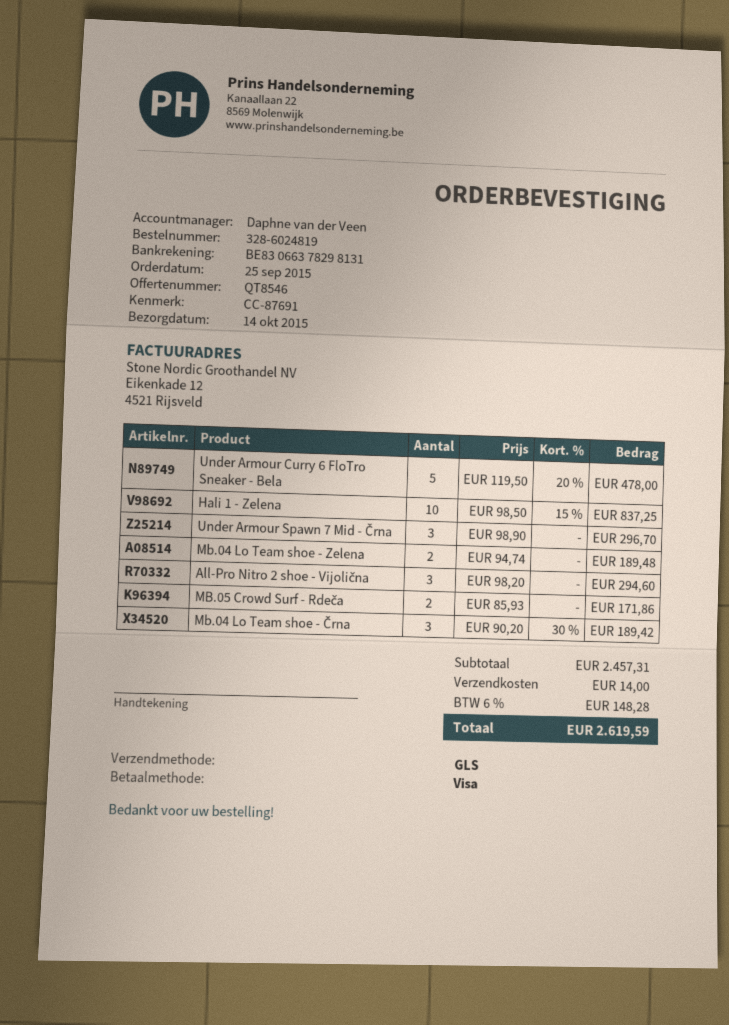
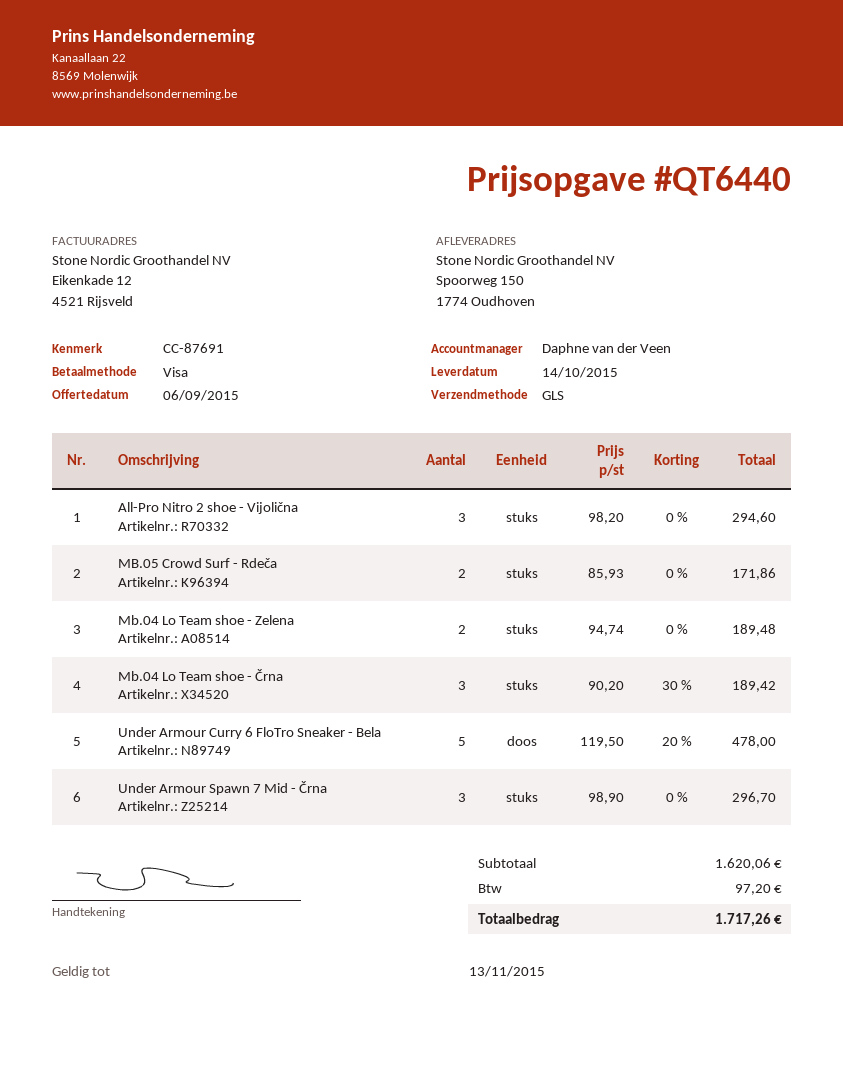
quote number: QT8546 -> QT6440
Hali 1 - Zelena: 10 x 98.50 - 15% = 837.25 -> none
subtotal: 2457.31 -> 1620.06
shipping: 14.00 -> none
tax: 148.28 -> 97.20
total: 2619.59 -> 1717.26

